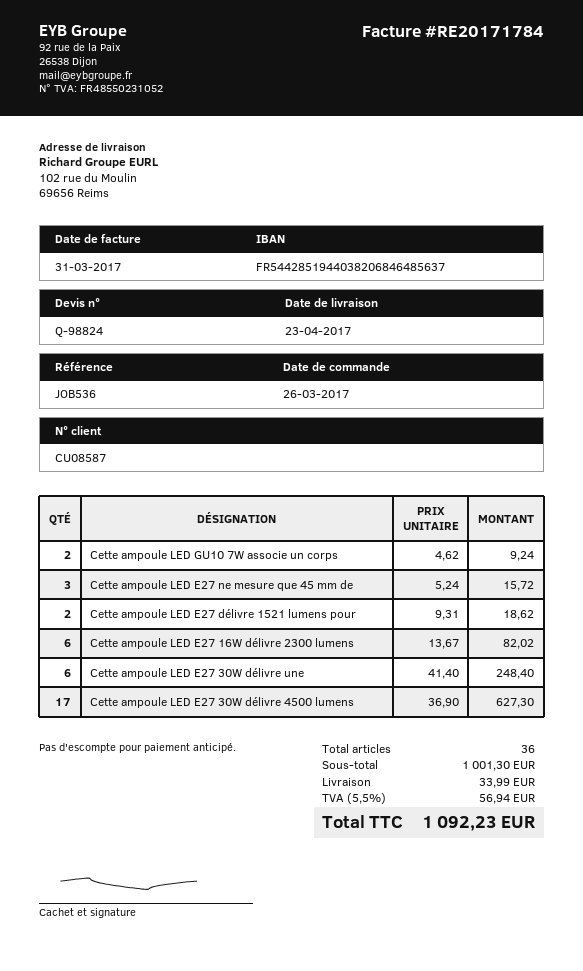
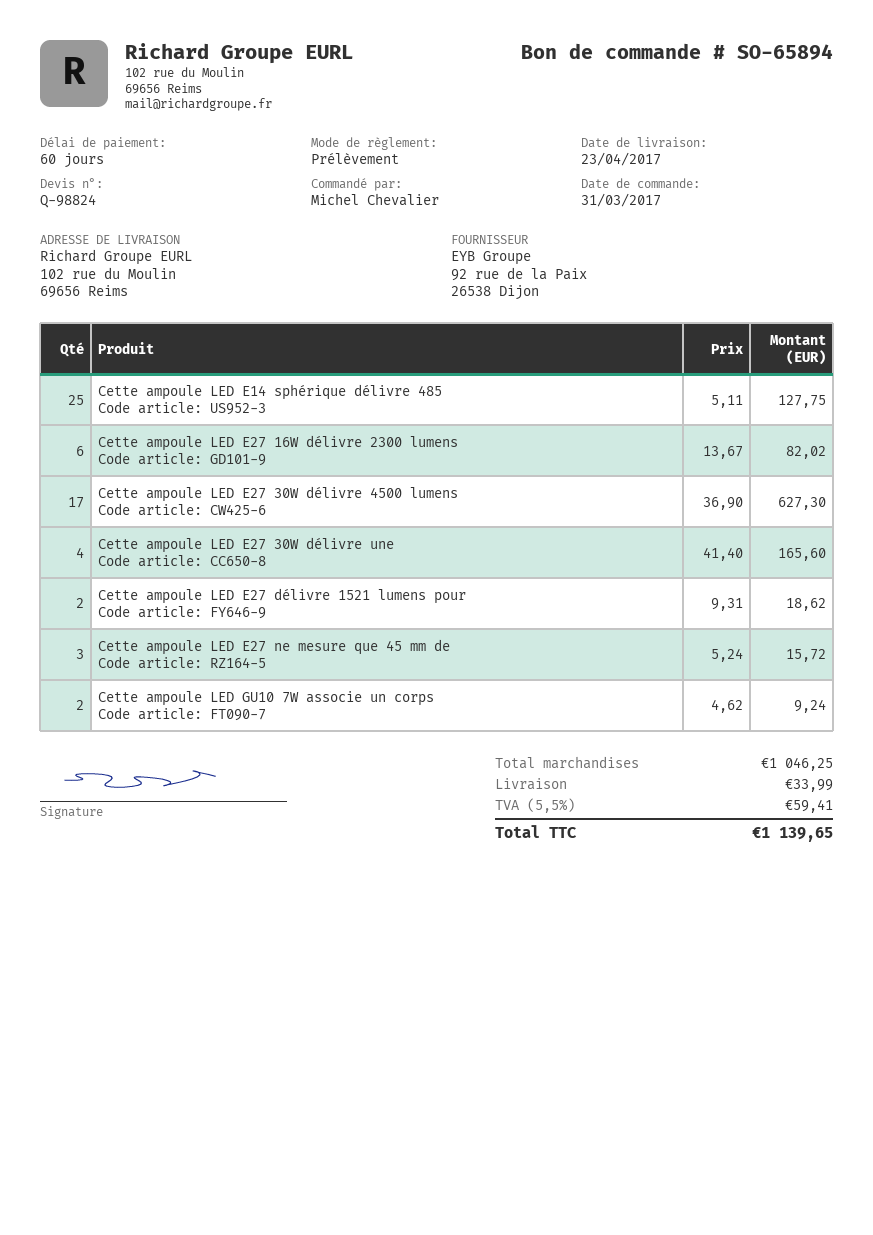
order date: 2017-03-26 -> 2017-03-31
Cette ampoule LED E27 30W délivre une: 6 x 41.40 = 248.40 -> 4 x 41.40 = 165.60
Cette ampoule LED E14 sphérique délivre 485: none -> 25 x 5.11 = 127.75
subtotal: 1001.30 -> 1046.25
tax: 5.5% = 56.94 -> 5.5% = 59.41
total: 1092.23 -> 1139.65

